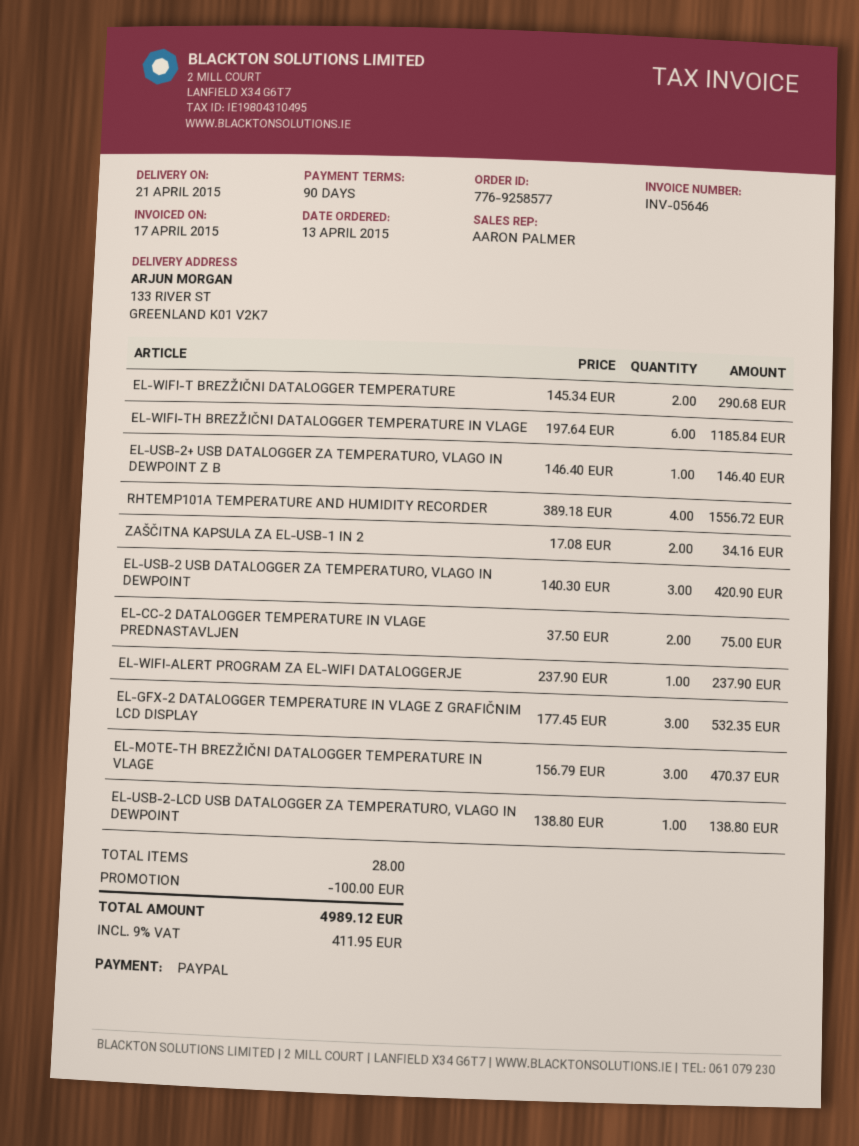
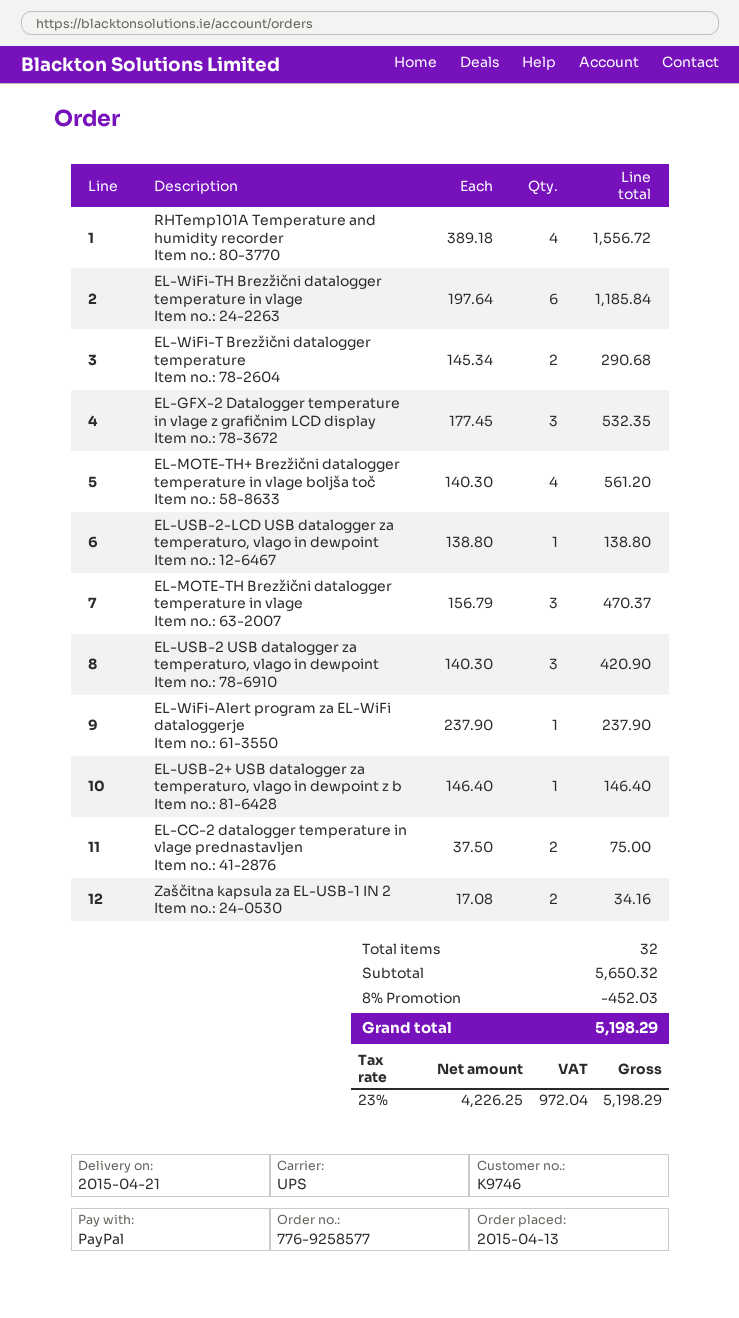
EL-MOTE-TH+ Brezžični datalogger temperature in vlage boljša toč: none -> 4 x 140.30 = 561.20
total quantity: 28 -> 32
discount: 100.00 -> 452.03
tax: 9% = 411.95 -> 23% = 972.04
total: 4989.12 -> 5198.29

